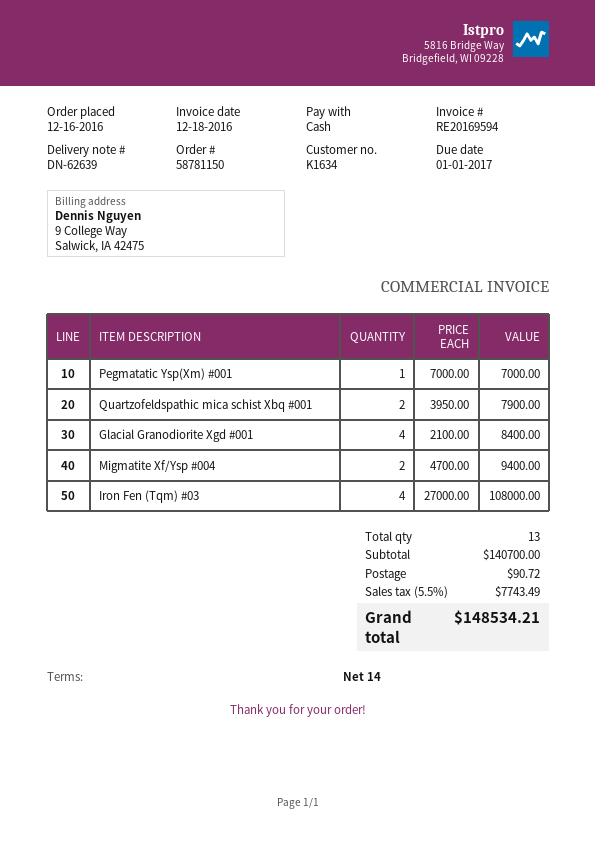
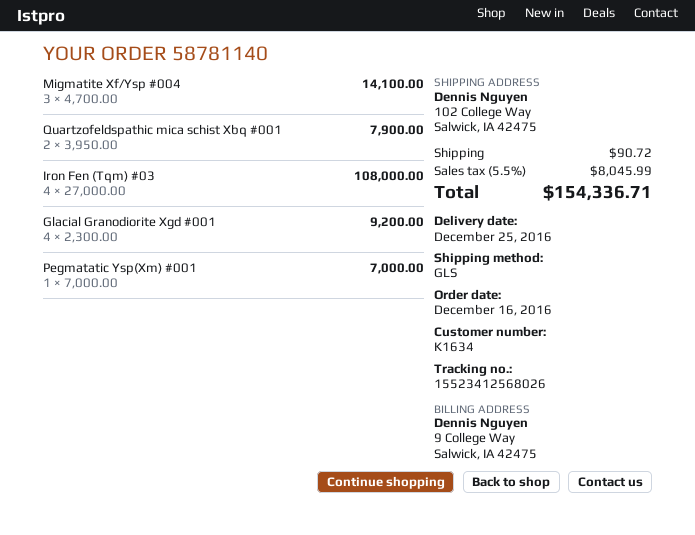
order number: 58781150 -> 58781140
Glacial Granodiorite Xgd #001: 4 x 2100.00 = 8400.00 -> 4 x 2300.00 = 9200.00
Migmatite Xf/Ysp #004: 2 x 4700.00 = 9400.00 -> 3 x 4700.00 = 14100.00
tax: 5.5% = 7743.49 -> 5.5% = 8045.99
total: 148534.21 -> 154336.71

